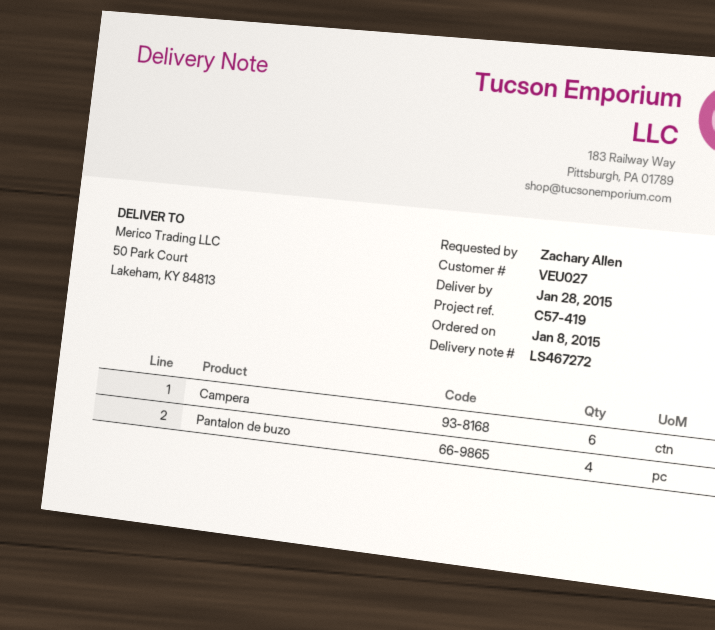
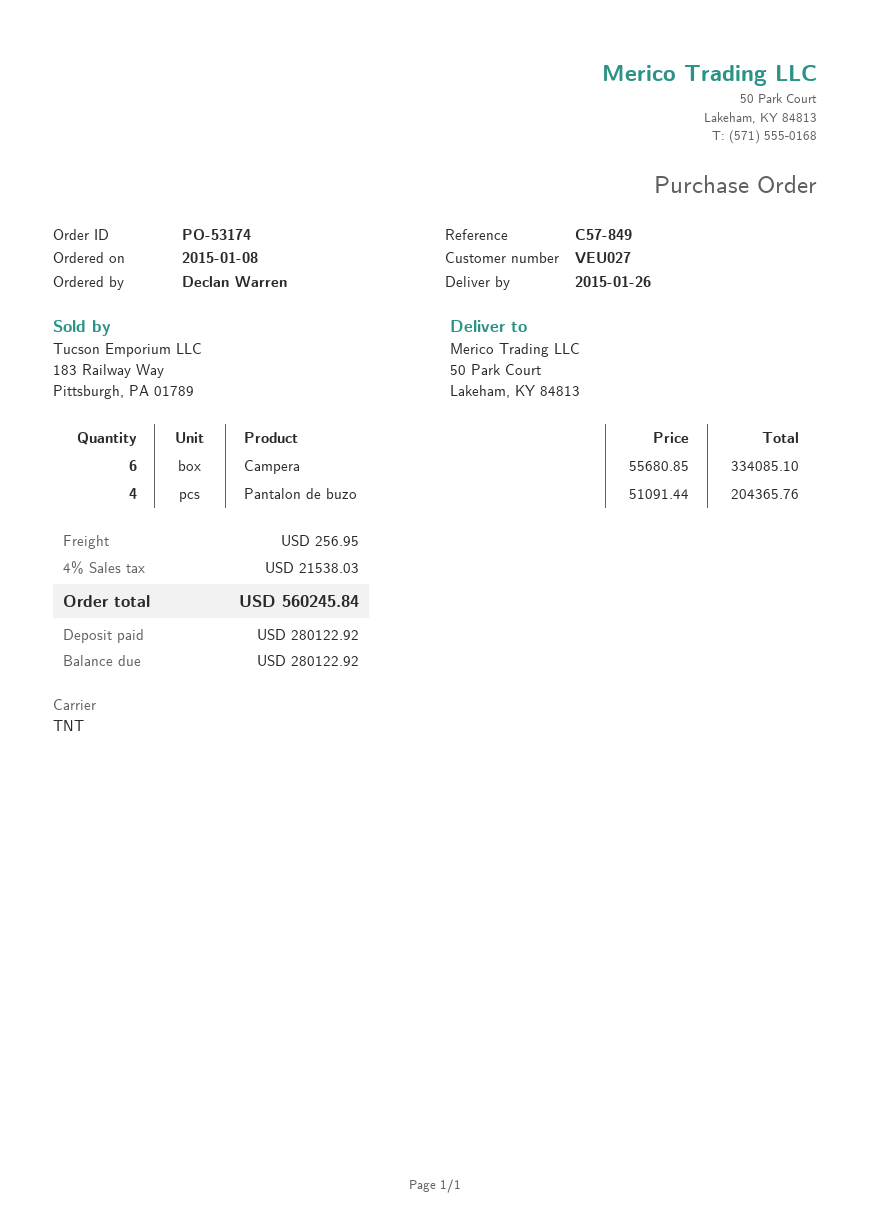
delivery date: 2015-01-28 -> 2015-01-26
reference: C57-419 -> C57-849
ordered by: Zachary Allen -> Declan Warren

